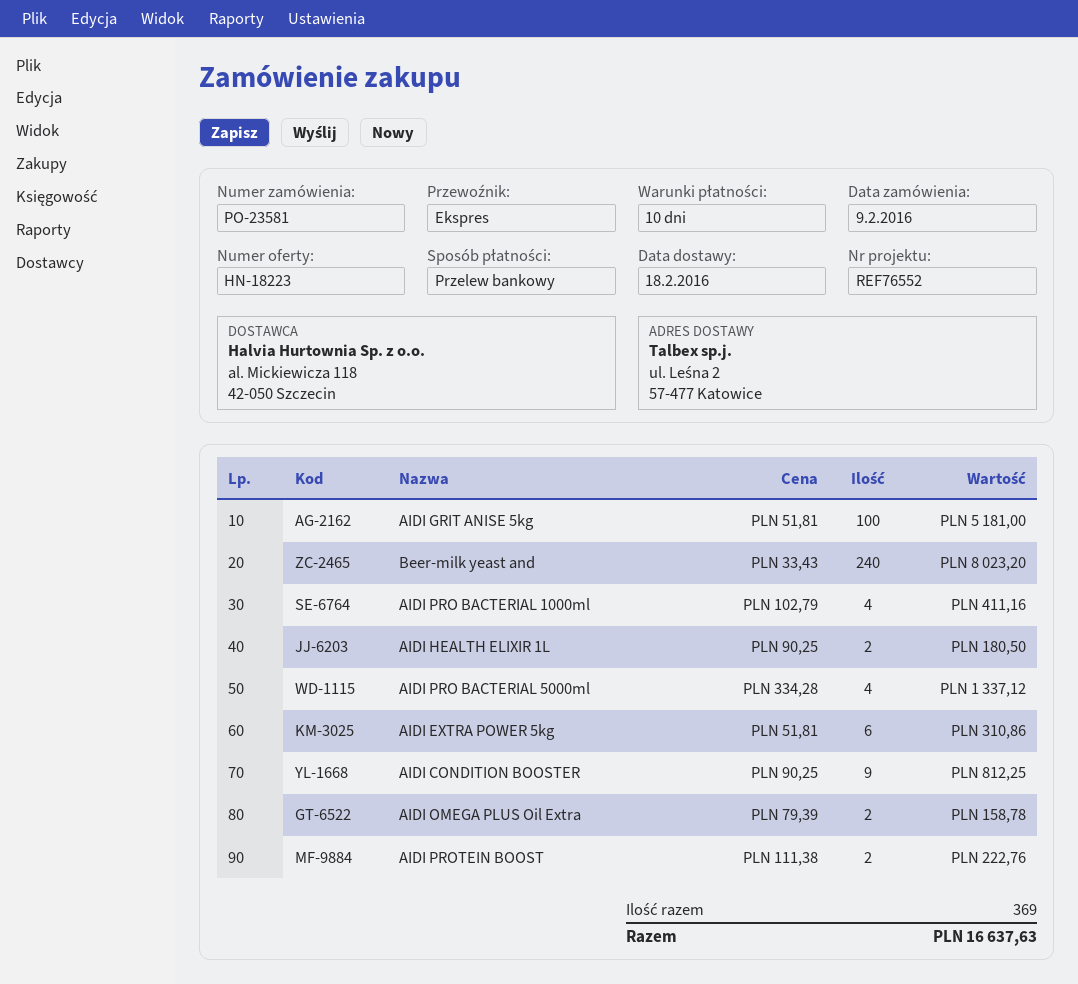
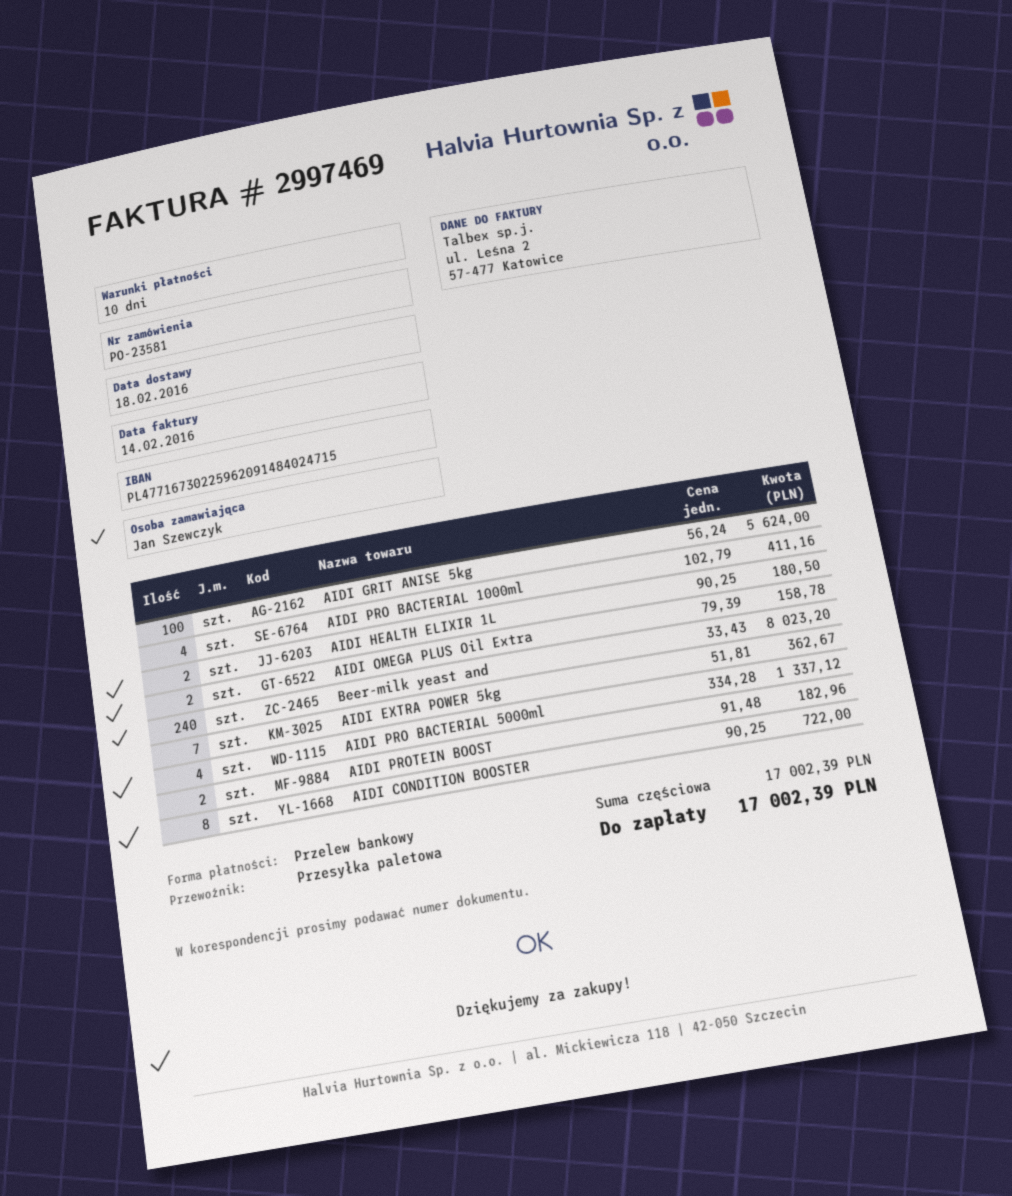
shipping method: express -> pallet freight
AIDI GRIT ANISE 5kg: 100 x 51.81 = 5181.00 -> 100 x 56.24 = 5624.00
AIDI EXTRA POWER 5kg: 6 x 51.81 = 310.86 -> 7 x 51.81 = 362.67
AIDI CONDITION BOOSTER: 9 x 90.25 = 812.25 -> 8 x 90.25 = 722.00
AIDI PROTEIN BOOST: 2 x 111.38 = 222.76 -> 2 x 91.48 = 182.96
total: 16637.63 -> 17002.39

